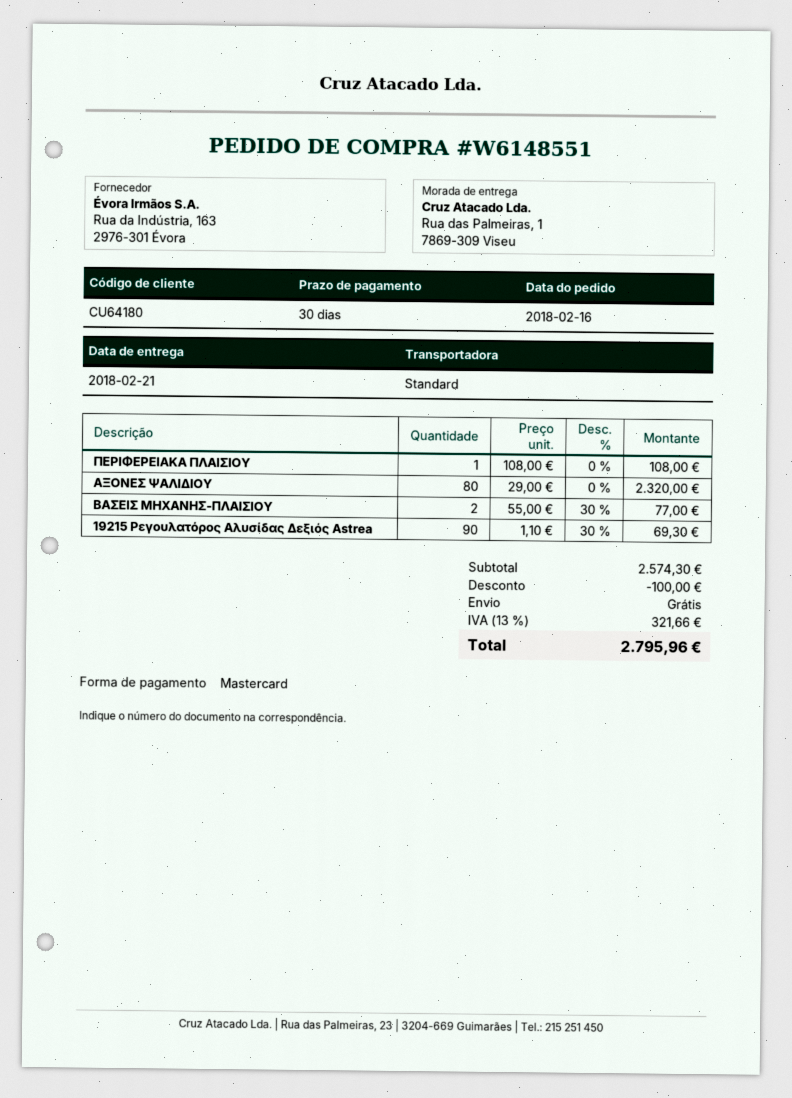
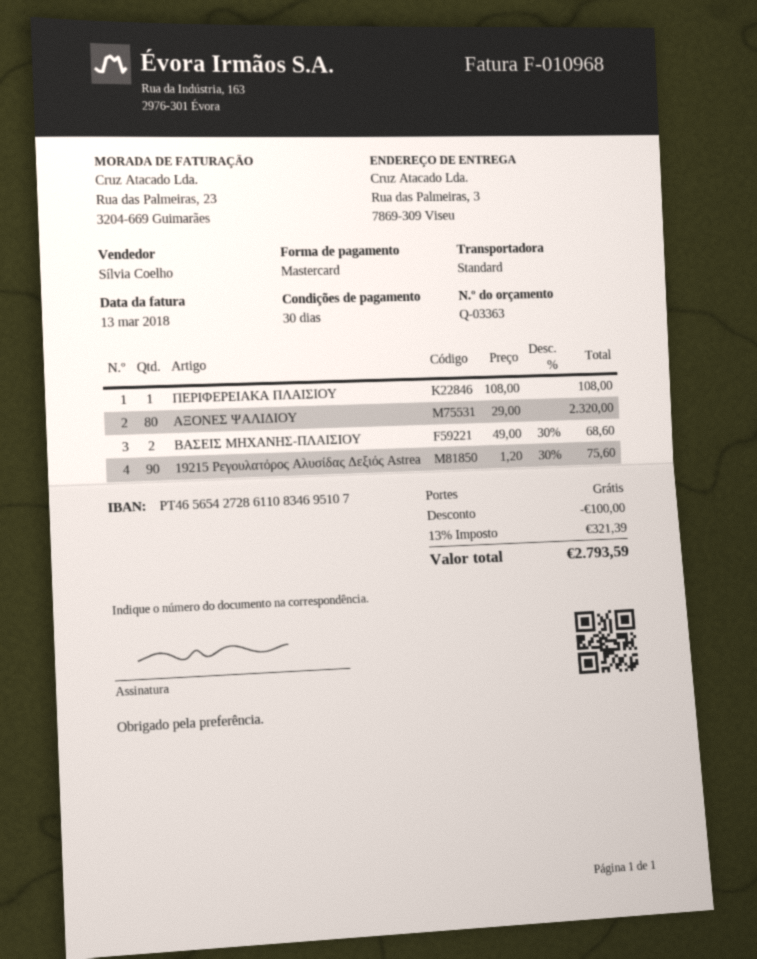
ship to: Rua das Palmeiras, 1, 7869-309 Viseu -> Rua das Palmeiras, 3, 7869-309 Viseu
ΒΑΣΕΙΣ ΜΗΧΑΝΗΣ-ΠΛΑΙΣΙΟΥ: 2 x 55.00 - 30% = 77.00 -> 2 x 49.00 - 30% = 68.60
19215 Ρεγουλατόρος Αλυσίδας Δεξιός Astrea: 90 x 1.10 - 30% = 69.30 -> 90 x 1.20 - 30% = 75.60
tax: 13% = 321.66 -> 13% = 321.39
total: 2795.96 -> 2793.59

